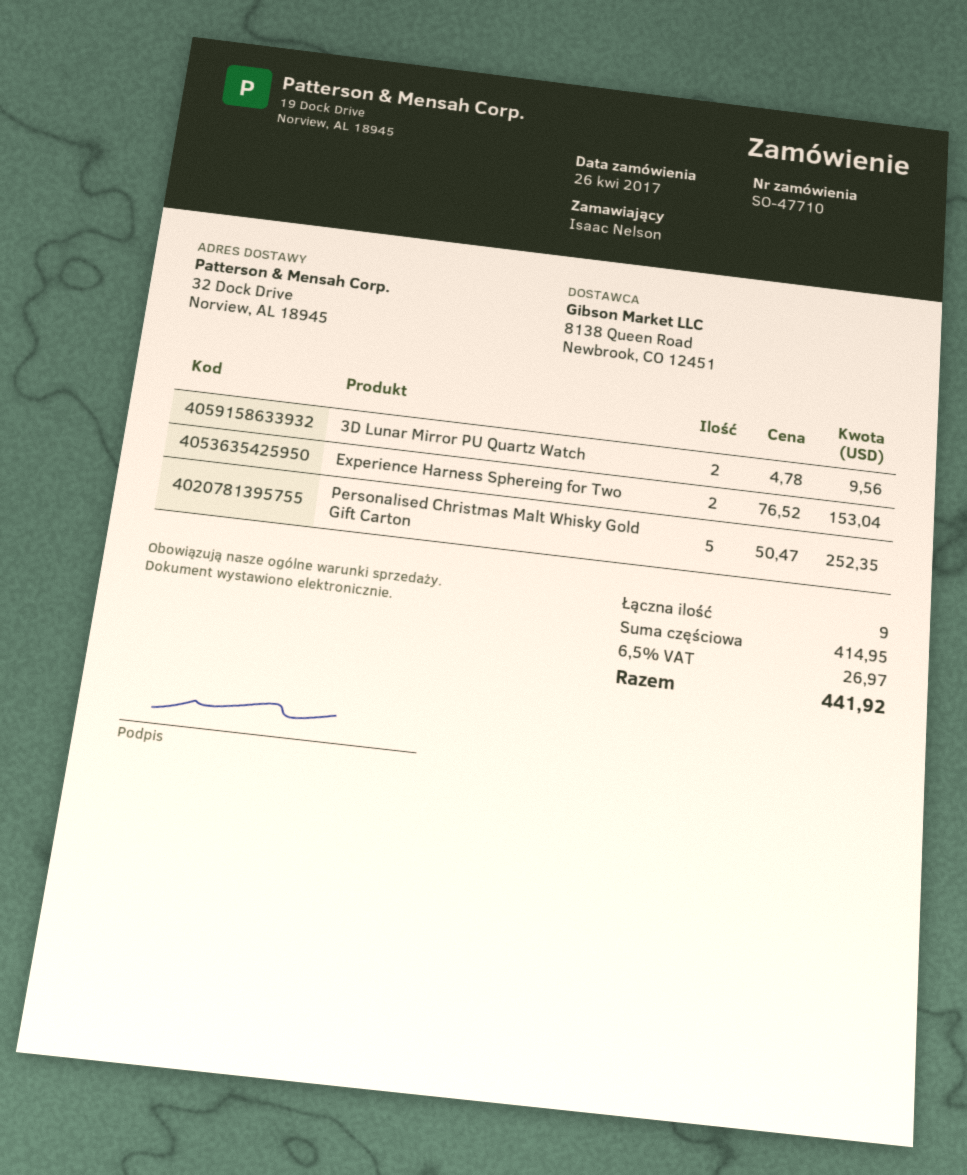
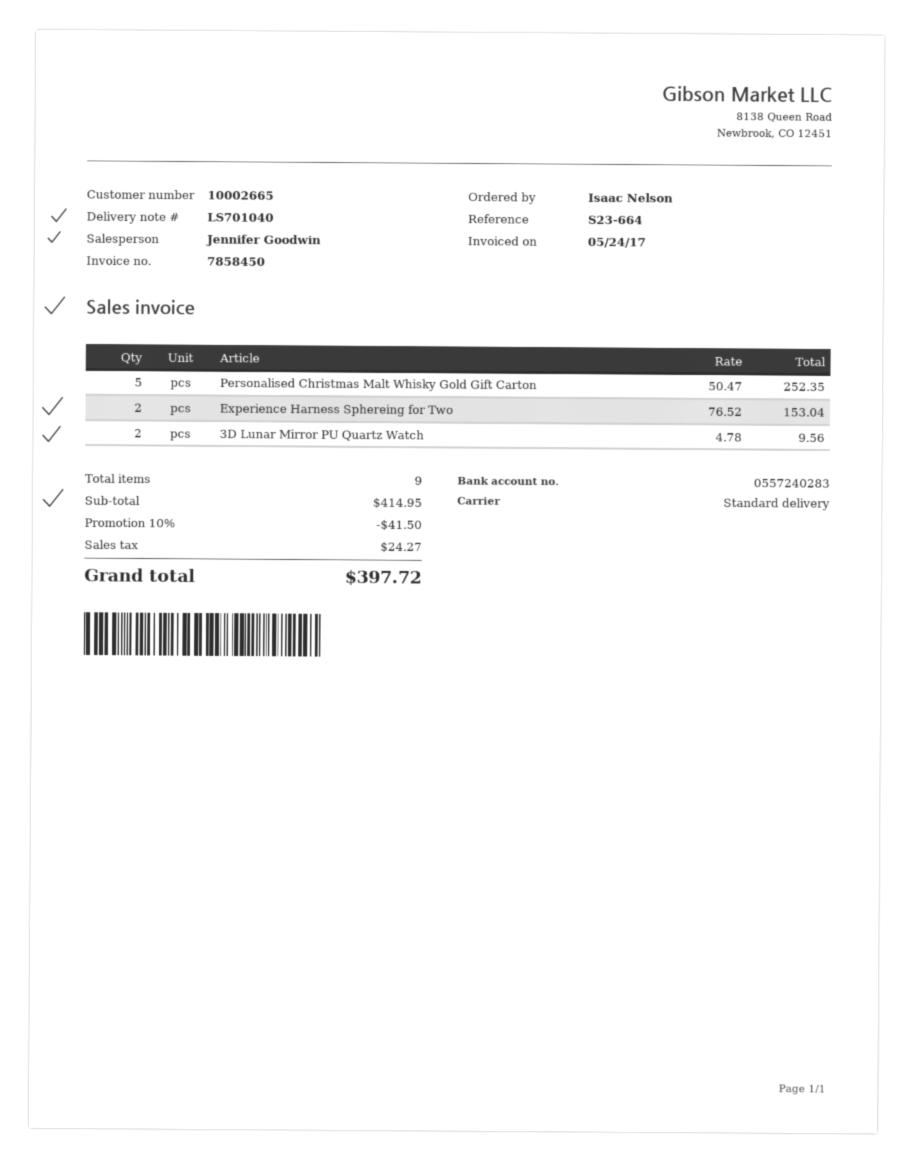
discount: none -> 10% = 41.50
tax: 26.97 -> 24.27
total: 441.92 -> 397.72

